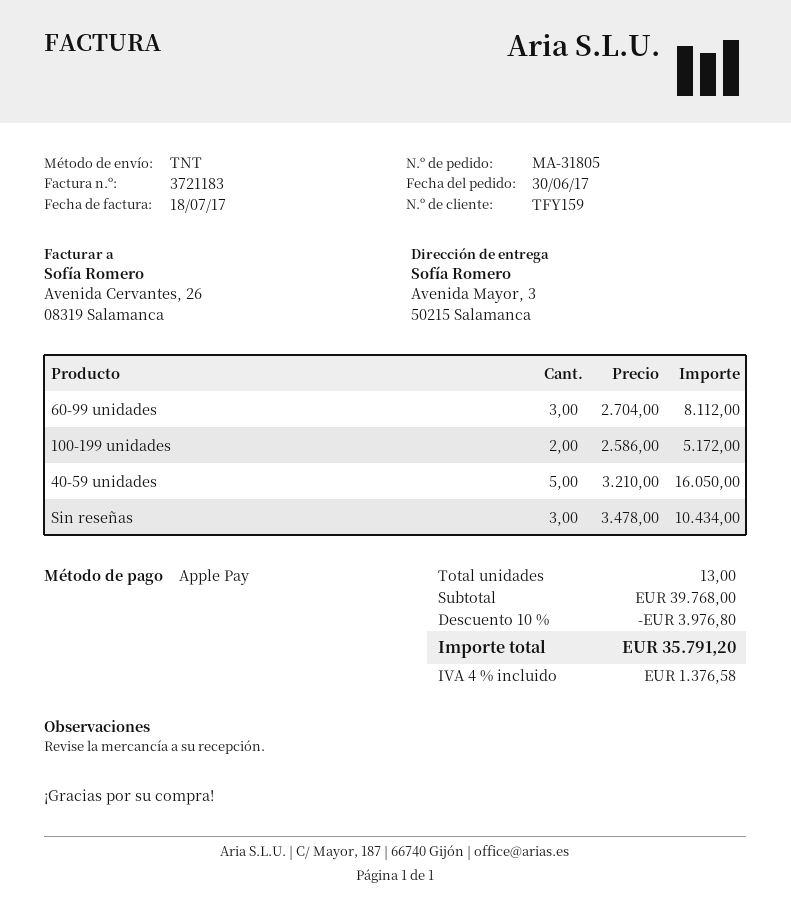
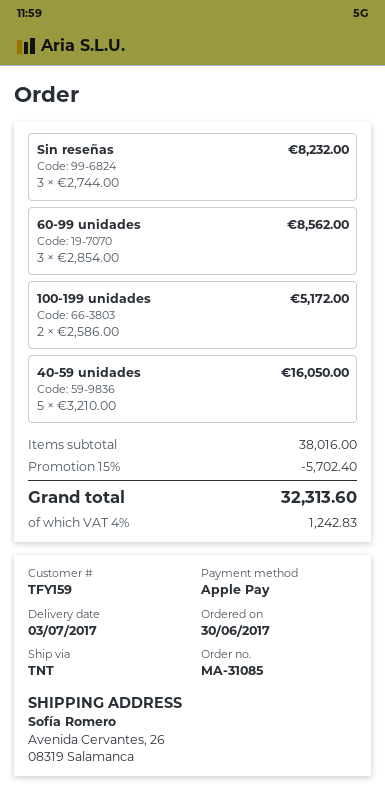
order number: MA-31805 -> MA-31085
ship to: Avenida Mayor, 3, 50215 Salamanca -> Avenida Cervantes, 26, 08319 Salamanca
60-99 unidades: 3 x 2704.00 = 8112.00 -> 3 x 2854.00 = 8562.00
Sin reseñas: 3 x 3478.00 = 10434.00 -> 3 x 2744.00 = 8232.00
subtotal: 39768.00 -> 38016.00
discount: 10% = 3976.80 -> 15% = 5702.40
tax: 4% = 1376.58 -> 4% = 1242.83
total: 35791.20 -> 32313.60

